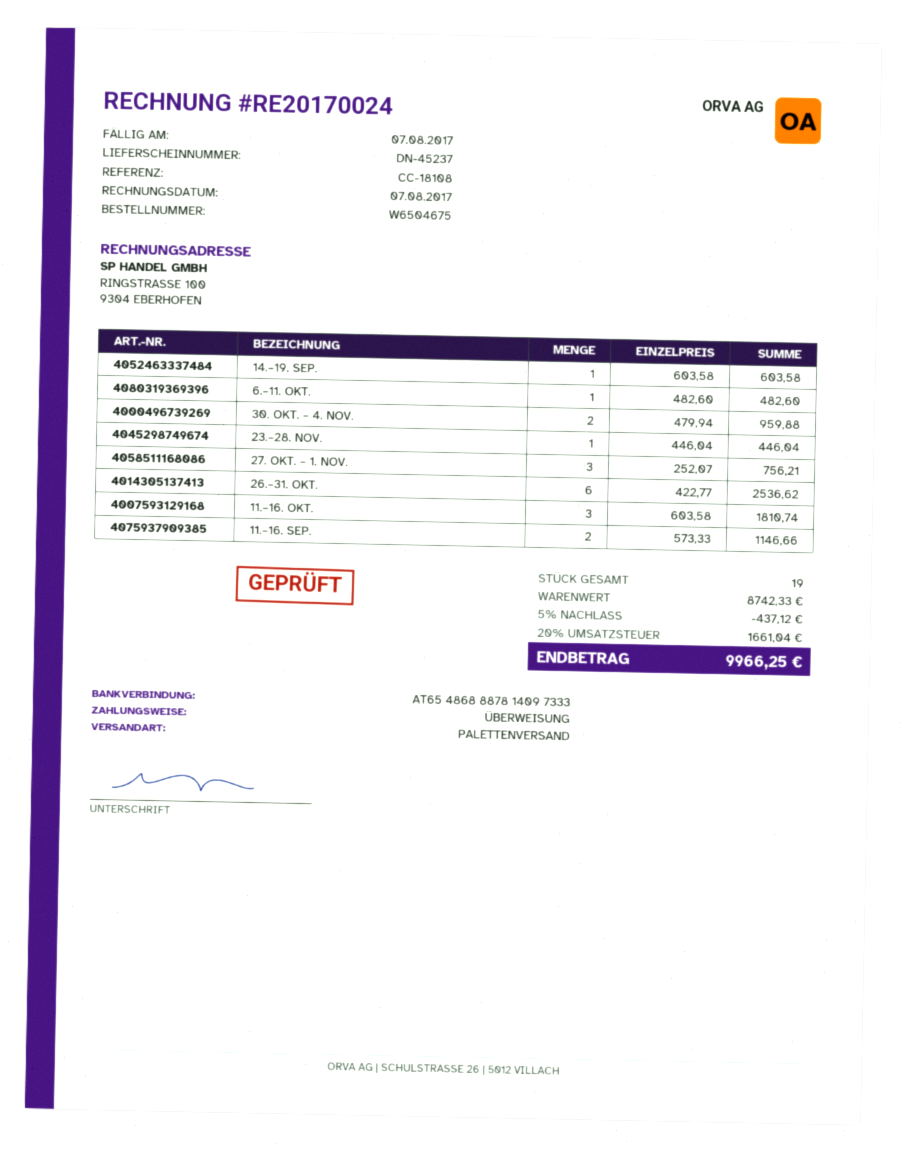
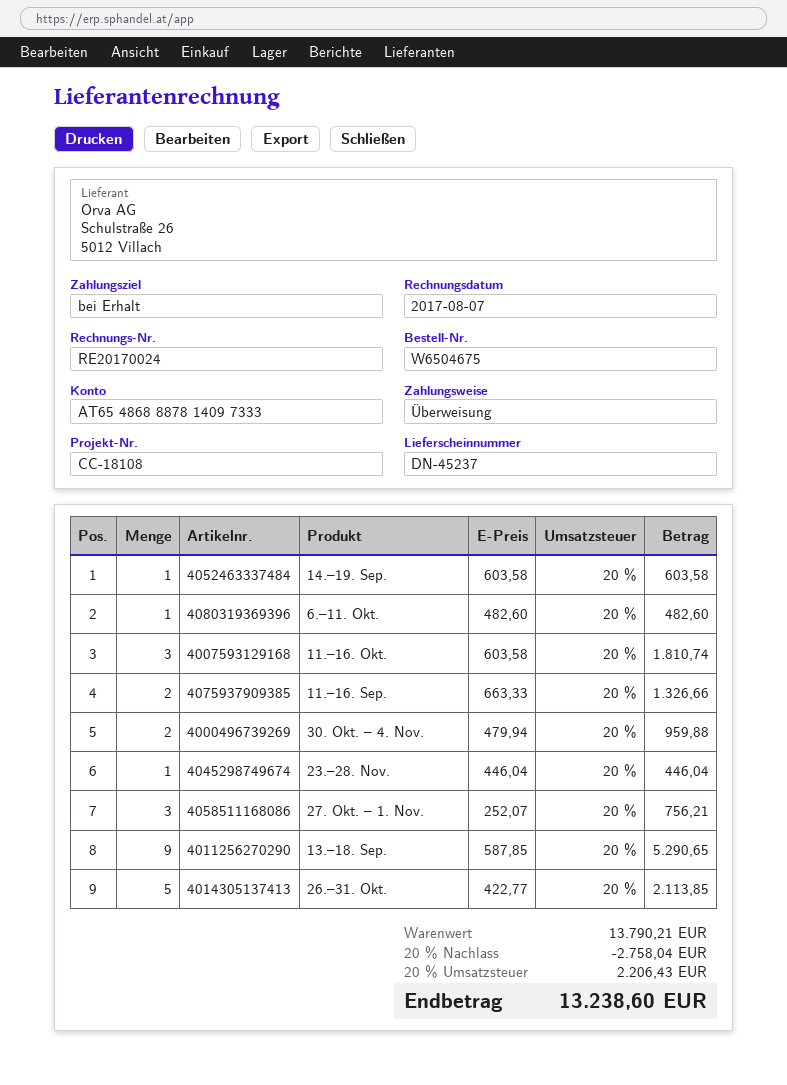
26.–31. OKT.: 6 x 422.77 = 2536.62 -> 5 x 422.77 = 2113.85
11.–16. SEP.: 2 x 573.33 = 1146.66 -> 2 x 663.33 = 1326.66
13.–18. Sep.: none -> 9 x 587.85 = 5290.65
subtotal: 8742.33 -> 13790.21
discount: 5% = 437.12 -> 20% = 2758.04
tax: 20% = 1661.04 -> 20% = 2206.43
total: 9966.25 -> 13238.60

